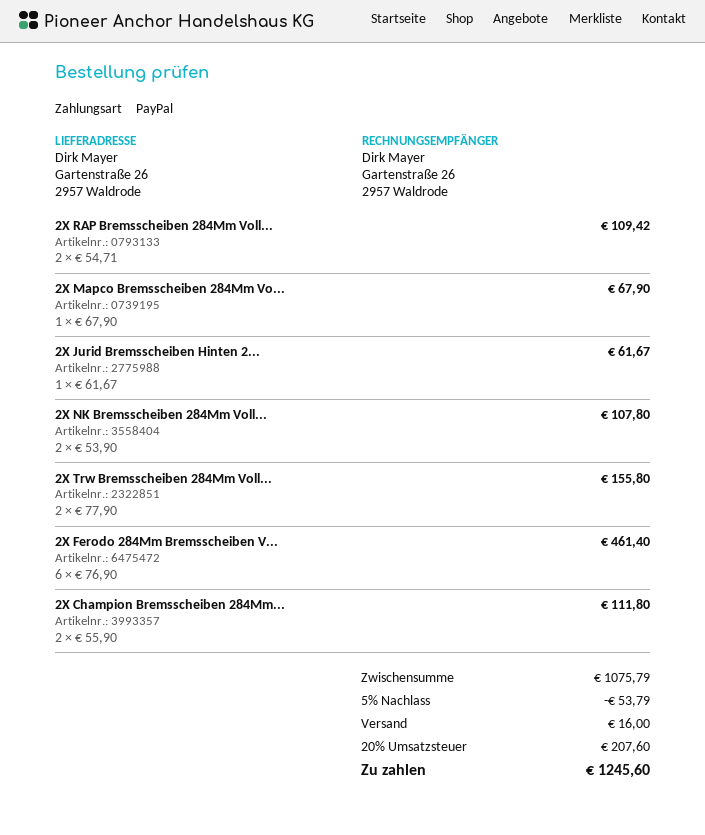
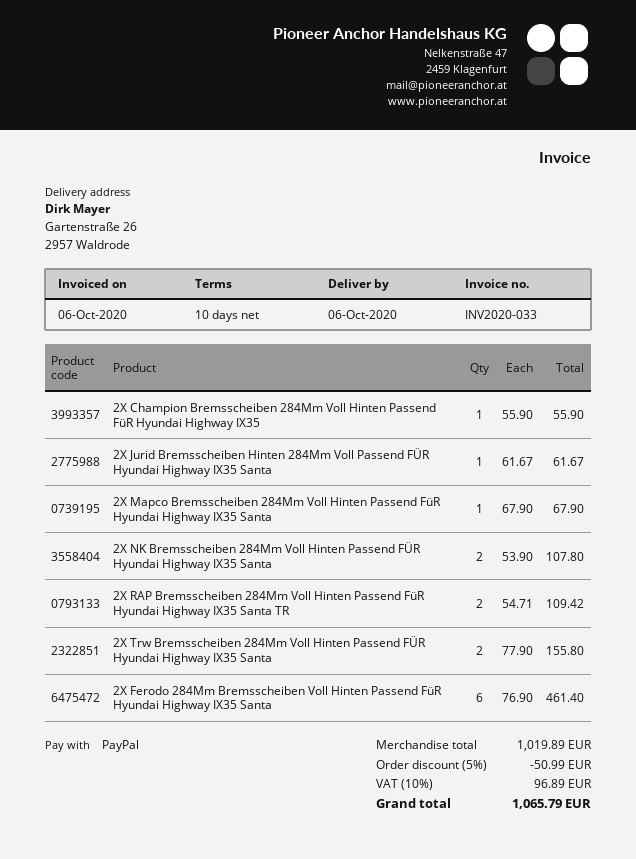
2X Champion Bremsscheiben 284Mm...: 2 x 55.90 = 111.80 -> 1 x 55.90 = 55.90
subtotal: 1075.79 -> 1019.89
discount: 5% = 53.79 -> 5% = 50.99
shipping: 16.00 -> none
tax: 20% = 207.60 -> 10% = 96.89
total: 1245.60 -> 1065.79

